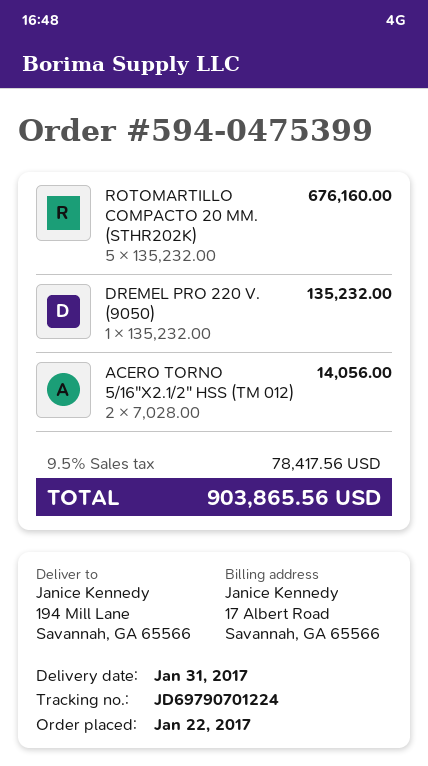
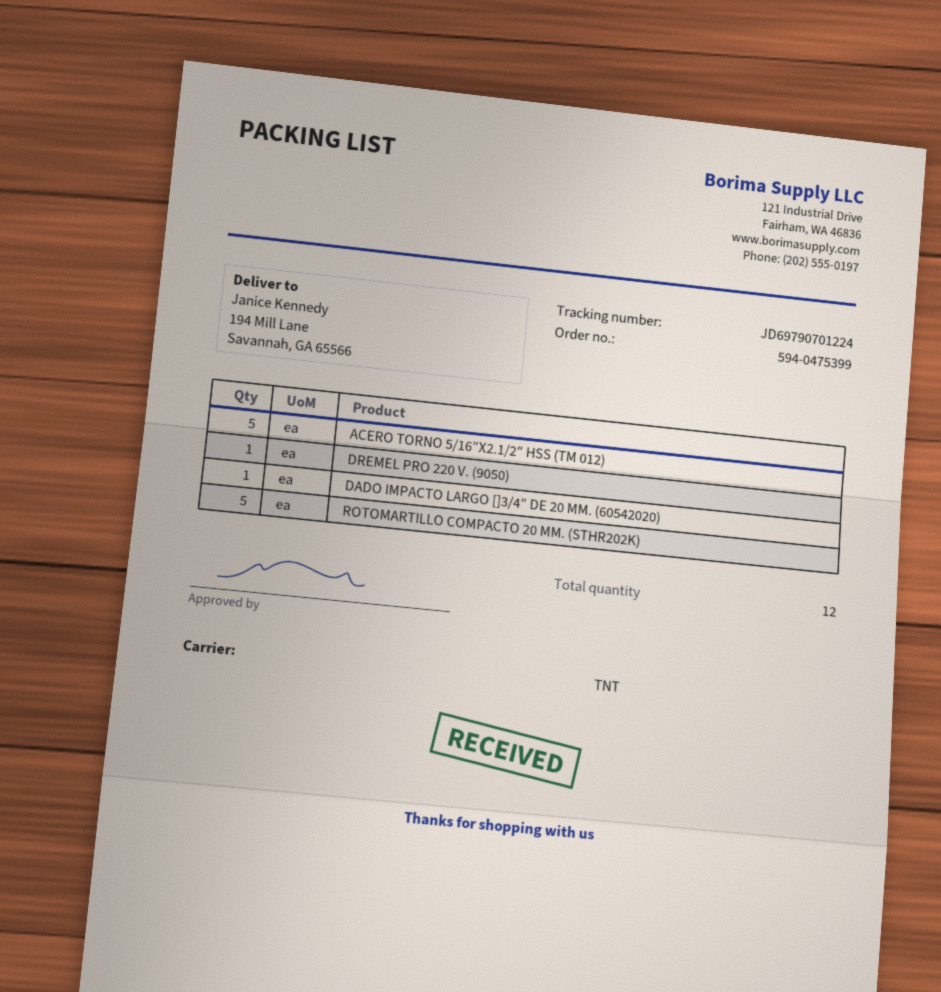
ACERO TORNO 5/16″X2.1/2″ HSS (TM 012): 2 -> 5
DADO IMPACTO LARGO []3/4″ DE 20 MM. (60542020): none -> 1

